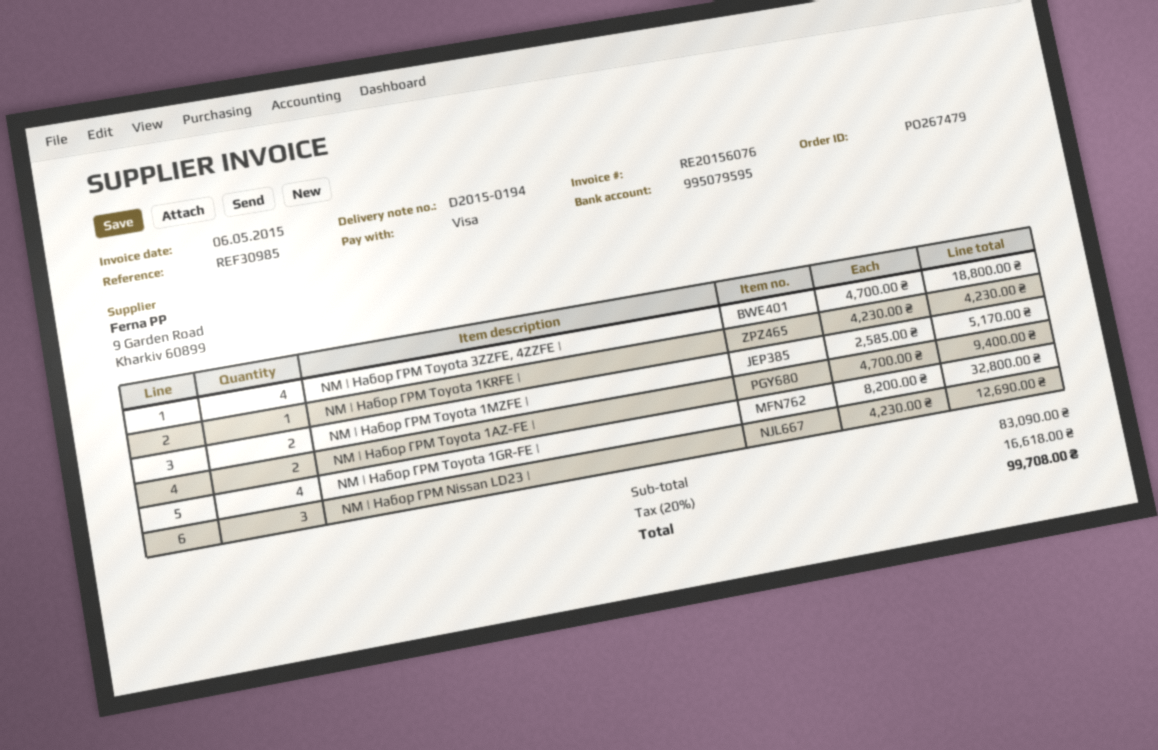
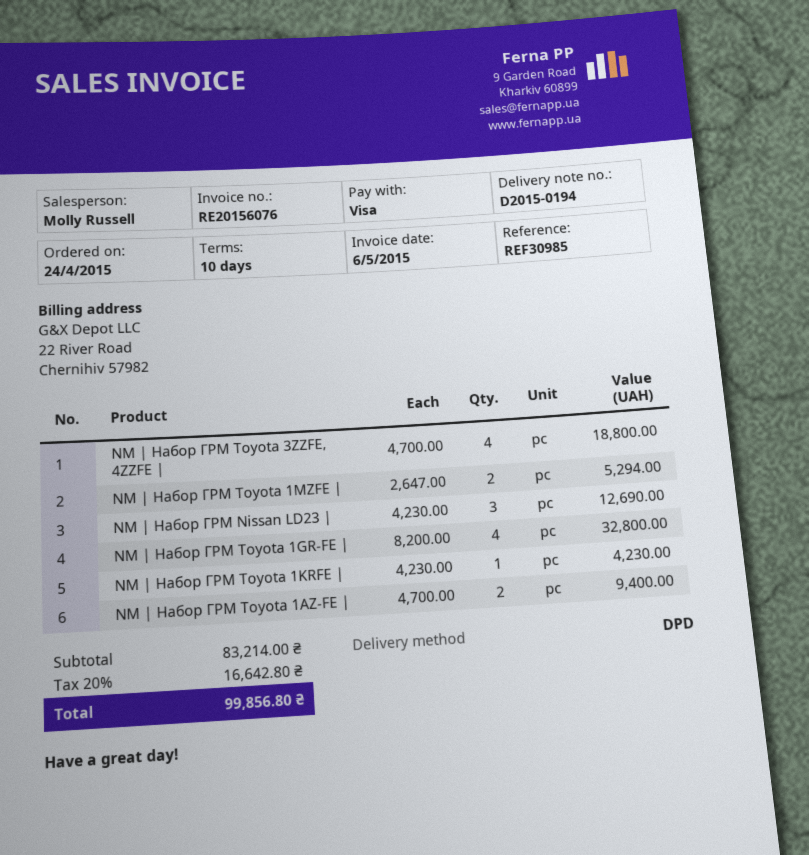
NM | Набор ГРМ Toyota 1MZFE |: 2 x 2585.00 = 5170.00 -> 2 x 2647.00 = 5294.00
subtotal: 83090.00 -> 83214.00
tax: 20% = 16618.00 -> 20% = 16642.80
total: 99708.00 -> 99856.80

